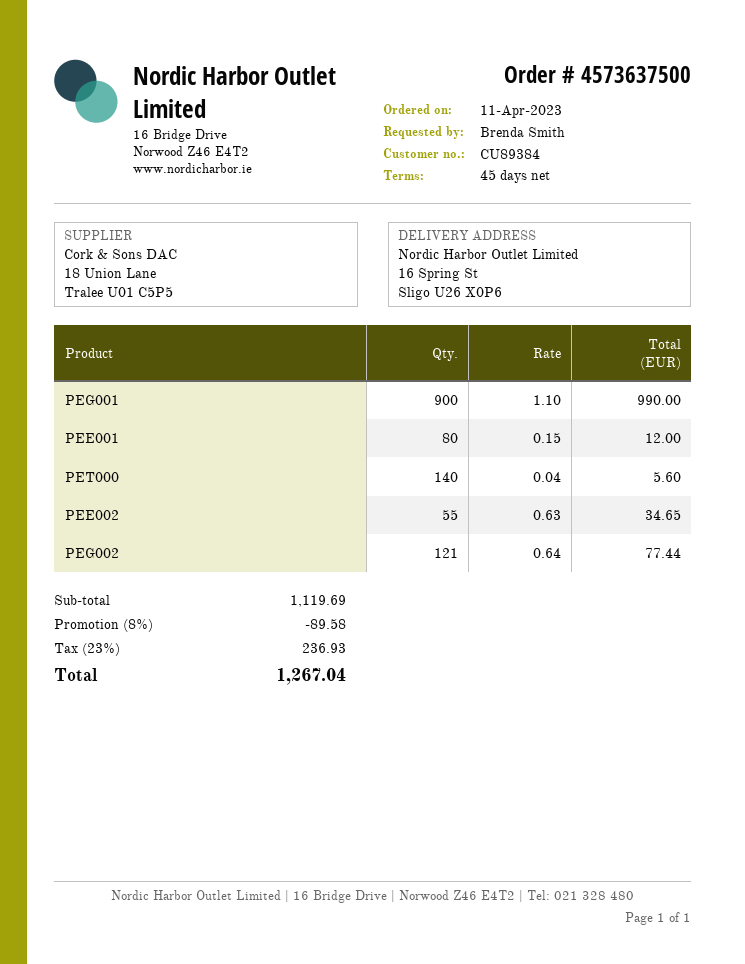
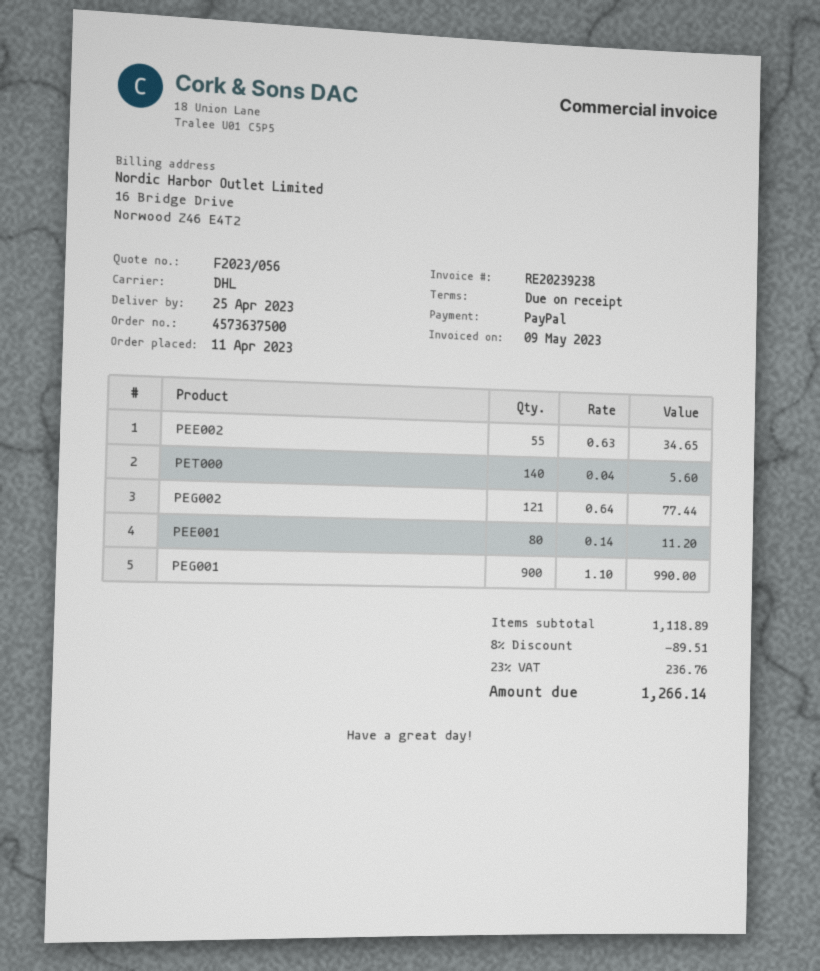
payment terms: 45 days -> on receipt
PEE001: 80 x 0.15 = 12.00 -> 80 x 0.14 = 11.20
subtotal: 1119.69 -> 1118.89
discount: 8% = 89.58 -> 8% = 89.51
tax: 23% = 236.93 -> 23% = 236.76
total: 1267.04 -> 1266.14

